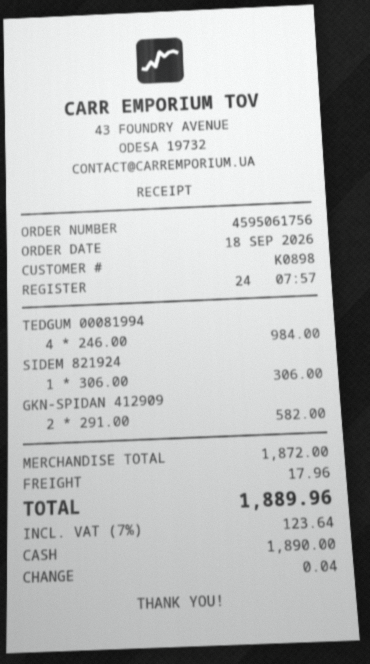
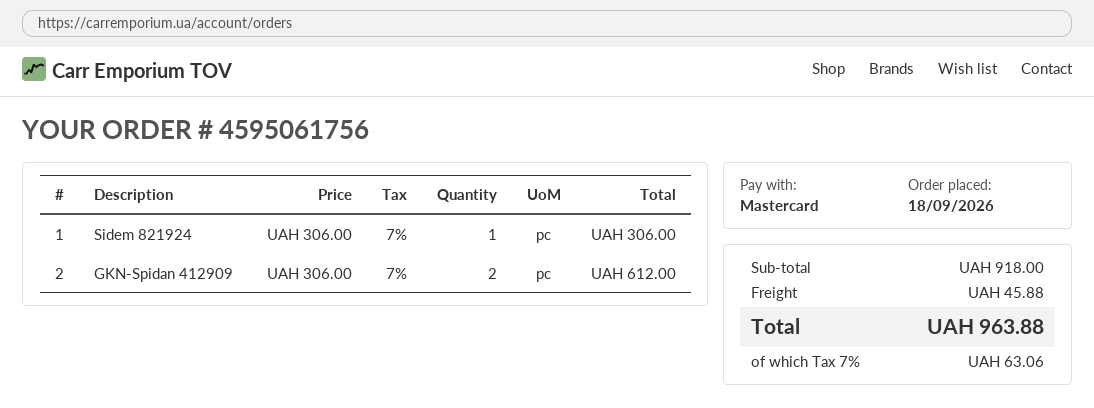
payment method: cash -> Mastercard
TEDGUM 00081994: 4 x 246.00 = 984.00 -> none
GKN-SPIDAN 412909: 2 x 291.00 = 582.00 -> 2 x 306.00 = 612.00
subtotal: 1872.00 -> 918.00
shipping: 17.96 -> 45.88
tax: 7% = 123.64 -> 7% = 63.06
total: 1889.96 -> 963.88

